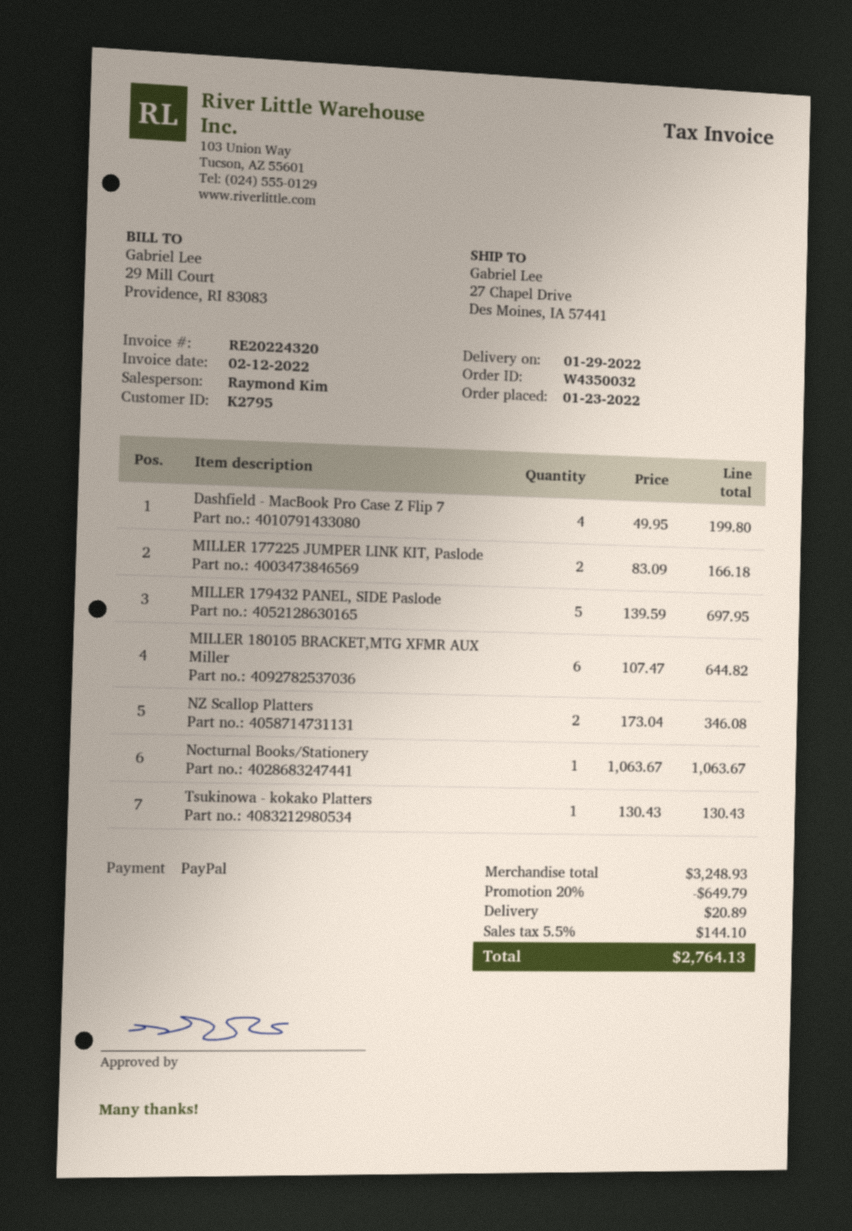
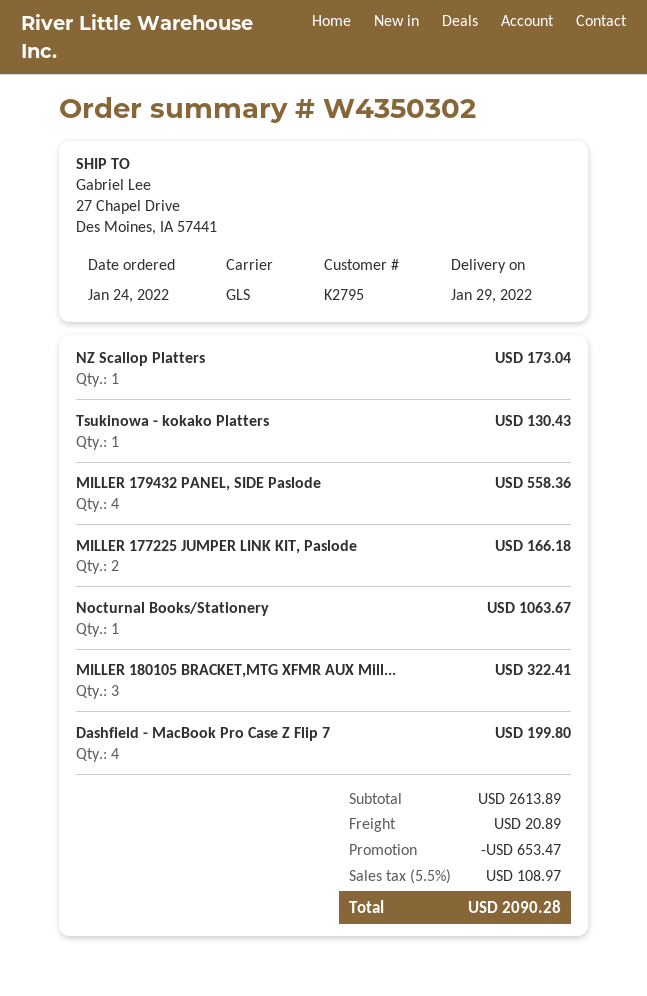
order number: W4350032 -> W4350302
order date: 2022-01-23 -> 2022-01-24
MILLER 179432 PANEL, SIDE Paslode: 5 for 697.95 -> 4 for 558.36
MILLER 180105 BRACKET,MTG XFMR AUX Miller: 6 for 644.82 -> 3 for 322.41
NZ Scallop Platters: 2 for 346.08 -> 1 for 173.04
subtotal: 3248.93 -> 2613.89
discount: 649.79 -> 653.47
tax: 5.5% = 144.10 -> 5.5% = 108.97
total: 2764.13 -> 2090.28

